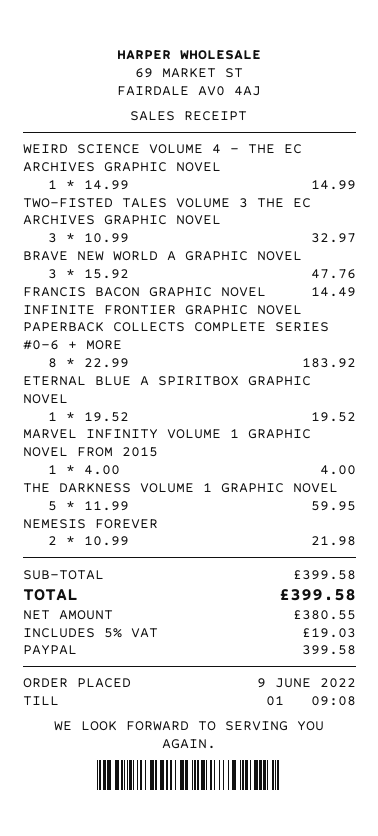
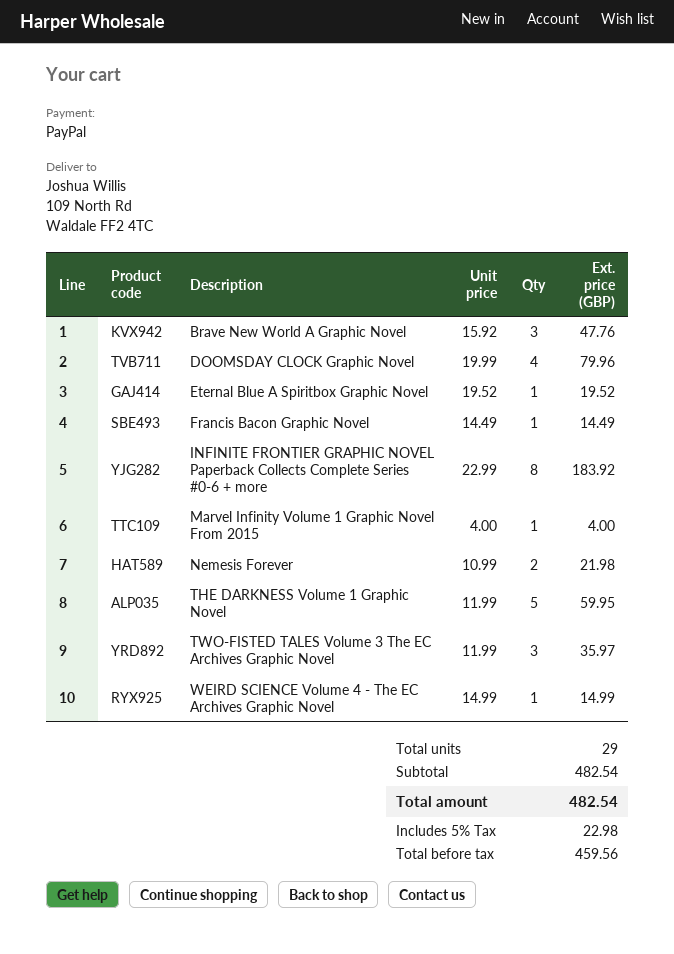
TWO-FISTED TALES VOLUME 3 THE EC ARCHIVES GRAPHIC NOVEL: 3 x 10.99 = 32.97 -> 3 x 11.99 = 35.97
DOOMSDAY CLOCK Graphic Novel: none -> 4 x 19.99 = 79.96
subtotal: 399.58 -> 482.54
net: 380.55 -> 459.56
tax: 5% = 19.03 -> 5% = 22.98
total: 399.58 -> 482.54

